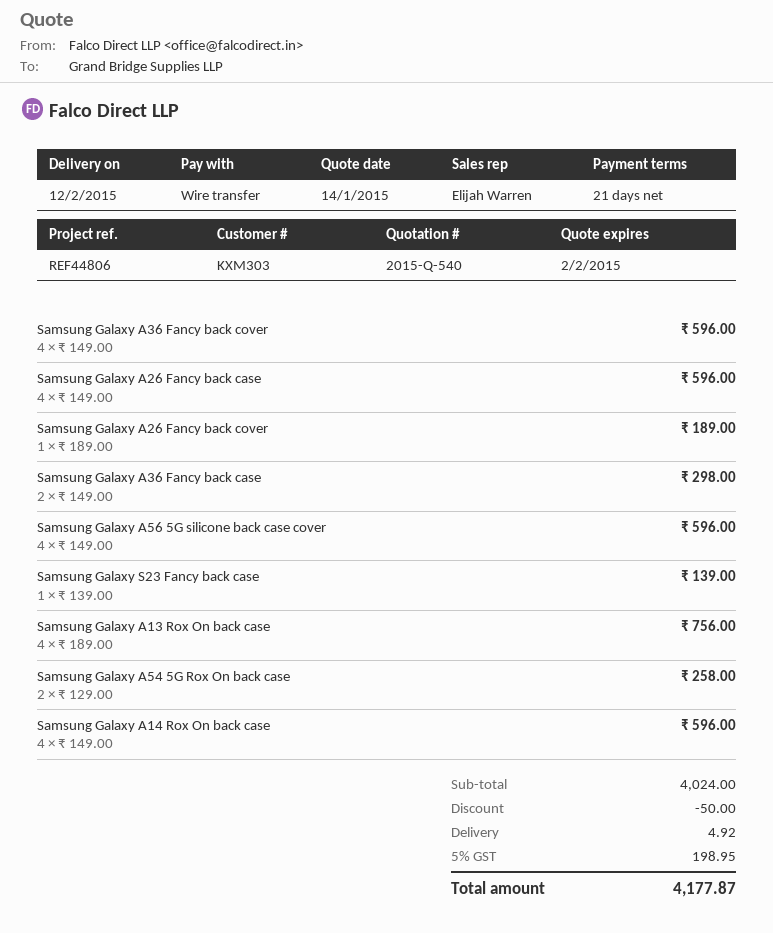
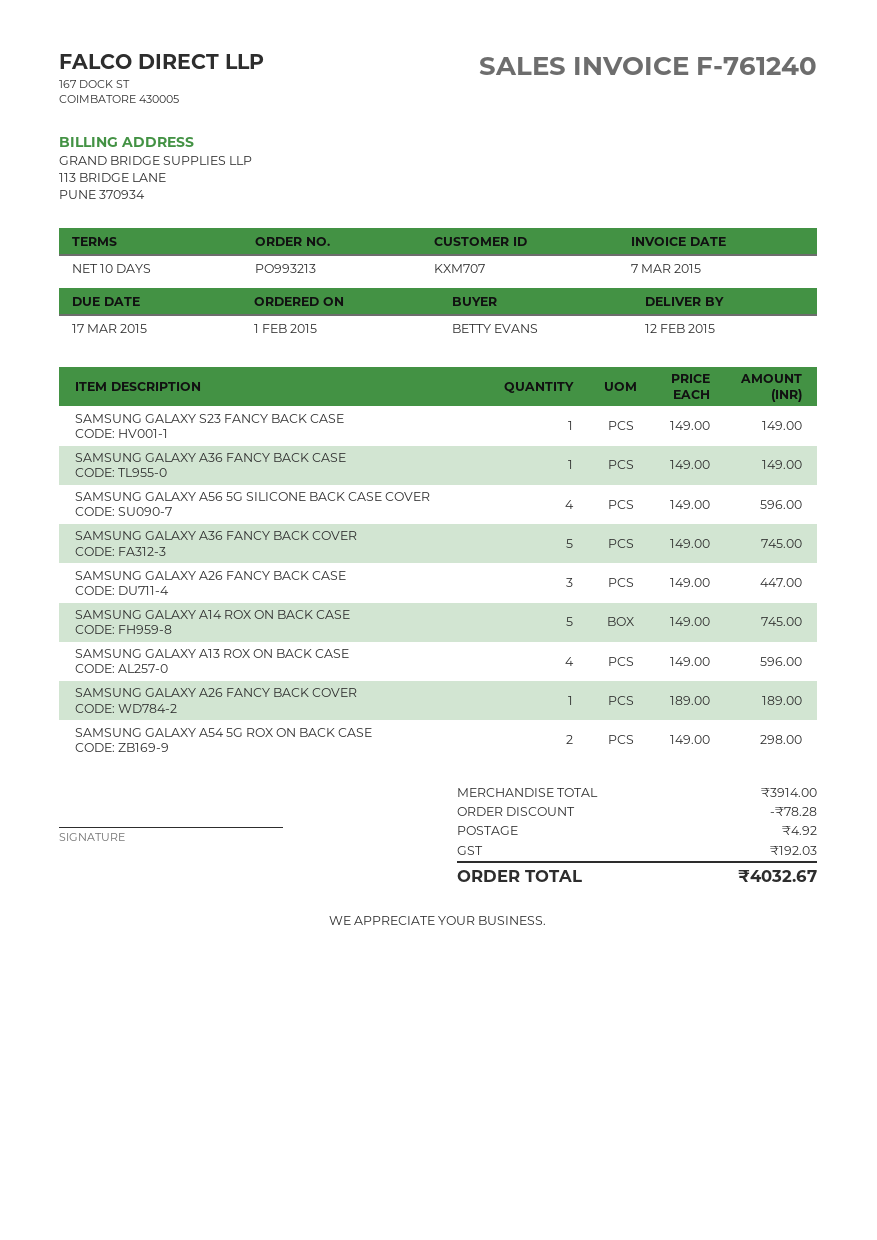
payment terms: 21 days -> 10 days
customer number: KXM303 -> KXM707
Samsung Galaxy A36 Fancy back cover: 4 x 149.00 = 596.00 -> 5 x 149.00 = 745.00
Samsung Galaxy A26 Fancy back case: 4 x 149.00 = 596.00 -> 3 x 149.00 = 447.00
Samsung Galaxy A36 Fancy back case: 2 x 149.00 = 298.00 -> 1 x 149.00 = 149.00
Samsung Galaxy S23 Fancy back case: 1 x 139.00 = 139.00 -> 1 x 149.00 = 149.00
Samsung Galaxy A13 Rox On back case: 4 x 189.00 = 756.00 -> 4 x 149.00 = 596.00
Samsung Galaxy A54 5G Rox On back case: 2 x 129.00 = 258.00 -> 2 x 149.00 = 298.00
Samsung Galaxy A14 Rox On back case: 4 x 149.00 = 596.00 -> 5 x 149.00 = 745.00
subtotal: 4024.00 -> 3914.00
discount: 50.00 -> 78.28
tax: 198.95 -> 192.03
total: 4177.87 -> 4032.67

